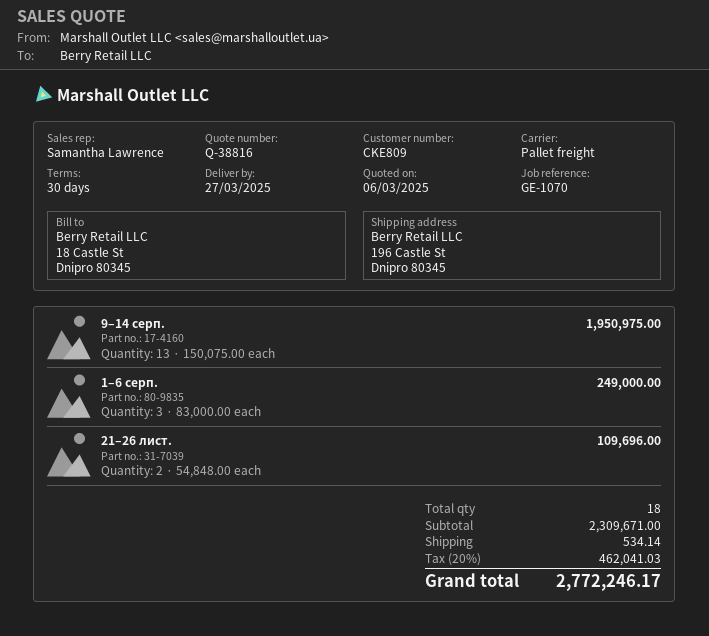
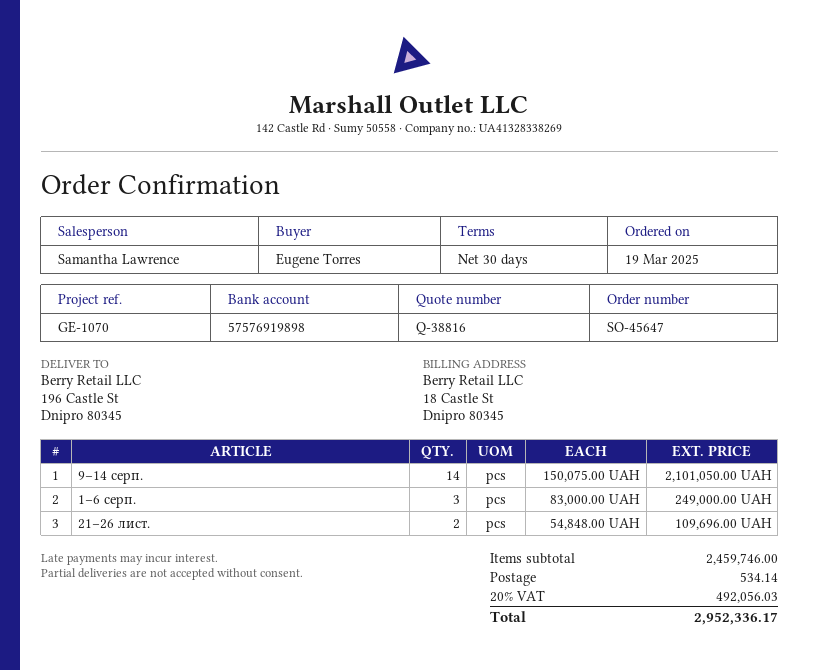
9–14 серп.: 13 x 150075.00 = 1950975.00 -> 14 x 150075.00 = 2101050.00
subtotal: 2309671.00 -> 2459746.00
tax: 20% = 462041.03 -> 20% = 492056.03
total: 2772246.17 -> 2952336.17

